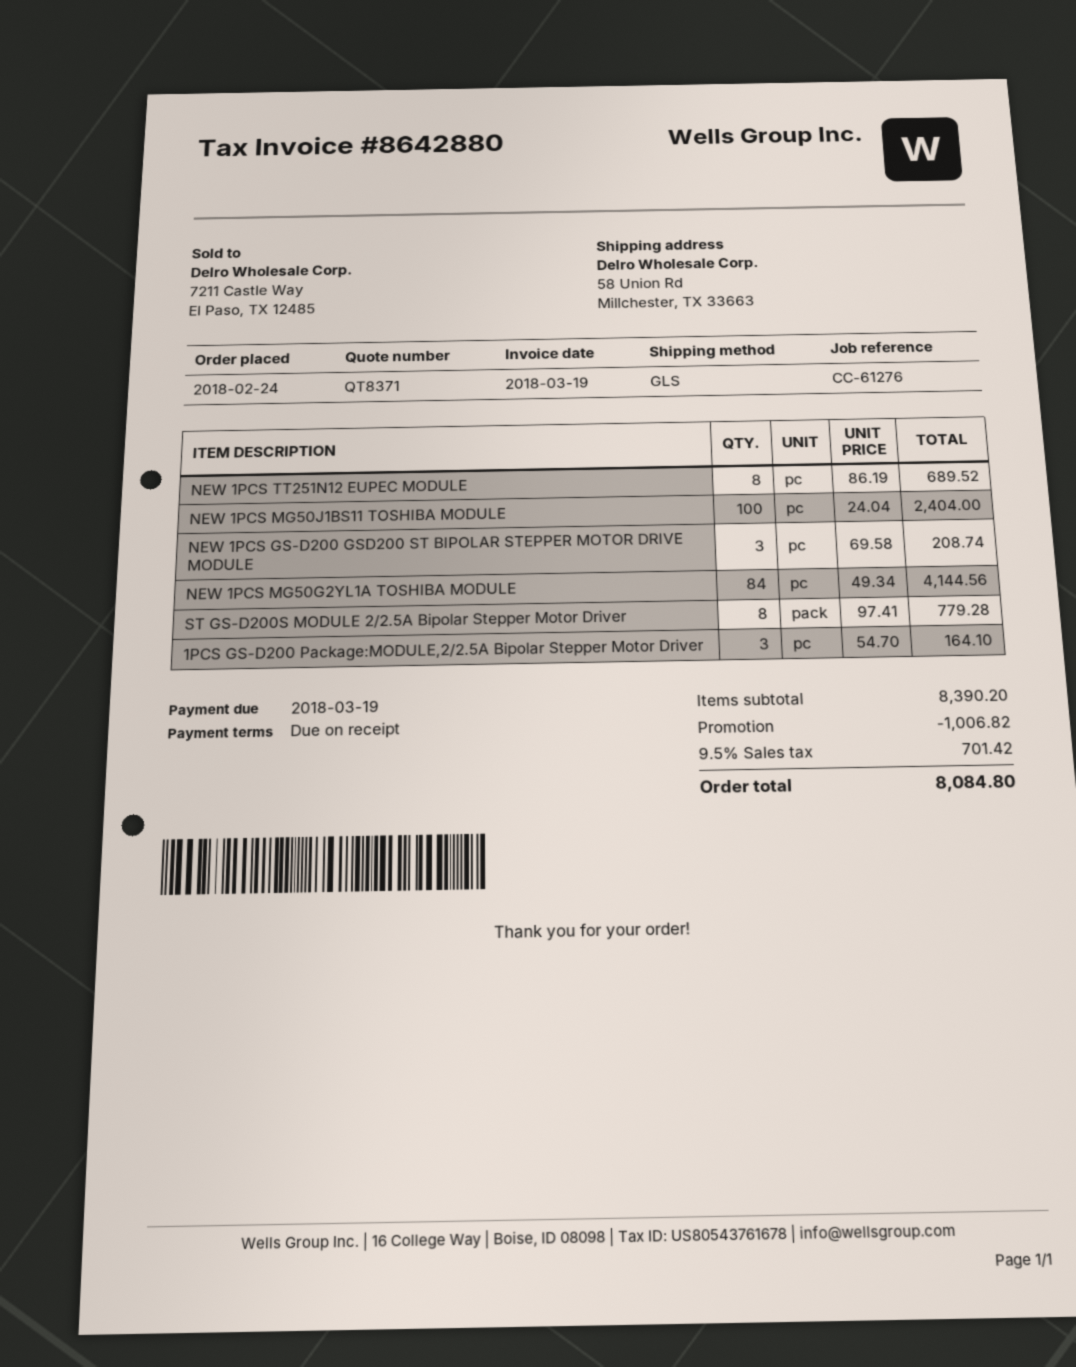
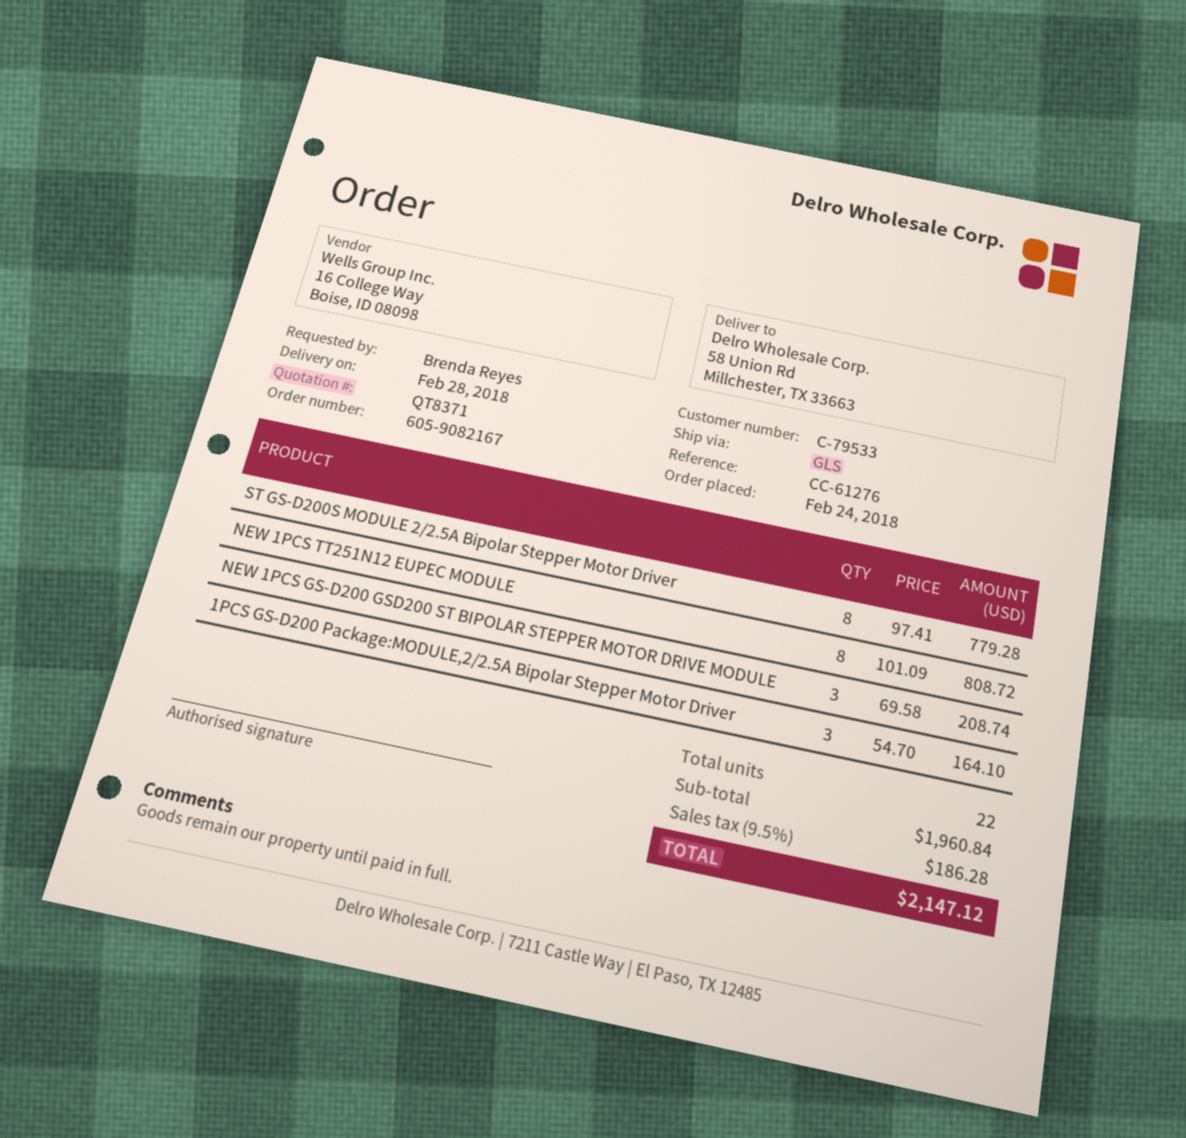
NEW 1PCS TT251N12 EUPEC MODULE: 8 x 86.19 = 689.52 -> 8 x 101.09 = 808.72
NEW 1PCS MG50J1BS11 TOSHIBA MODULE: 100 x 24.04 = 2404.00 -> none
NEW 1PCS MG50G2YL1A TOSHIBA MODULE: 84 x 49.34 = 4144.56 -> none
subtotal: 8390.20 -> 1960.84
discount: 1006.82 -> none
tax: 9.5% = 701.42 -> 9.5% = 186.28
total: 8084.80 -> 2147.12

